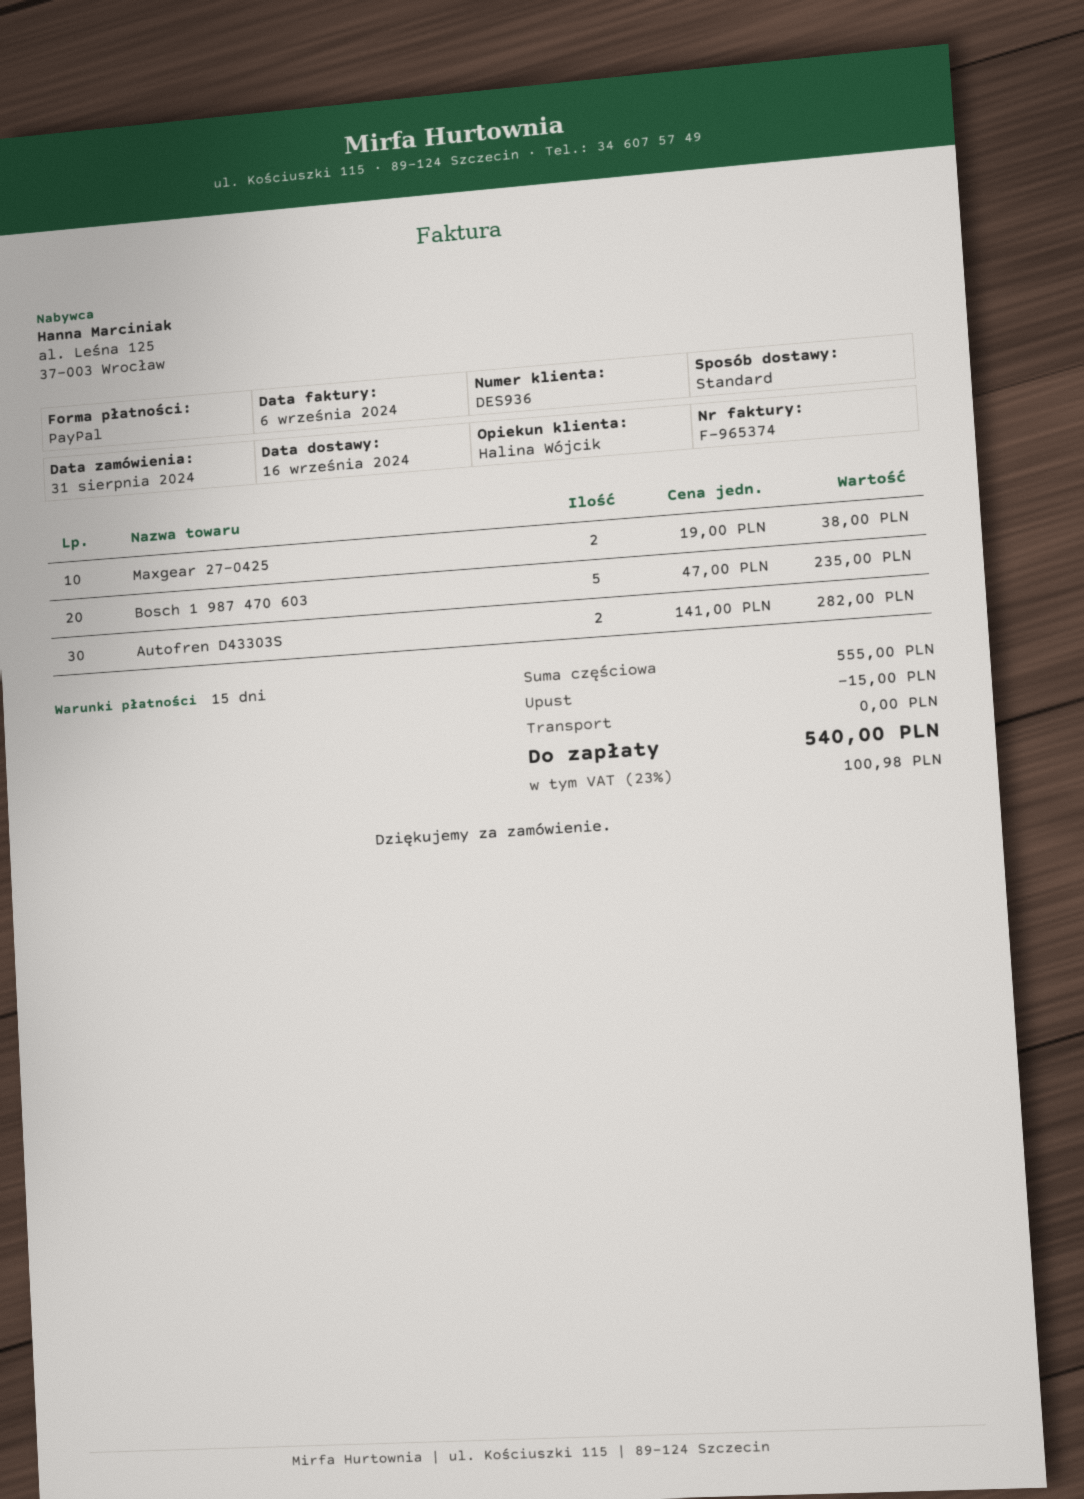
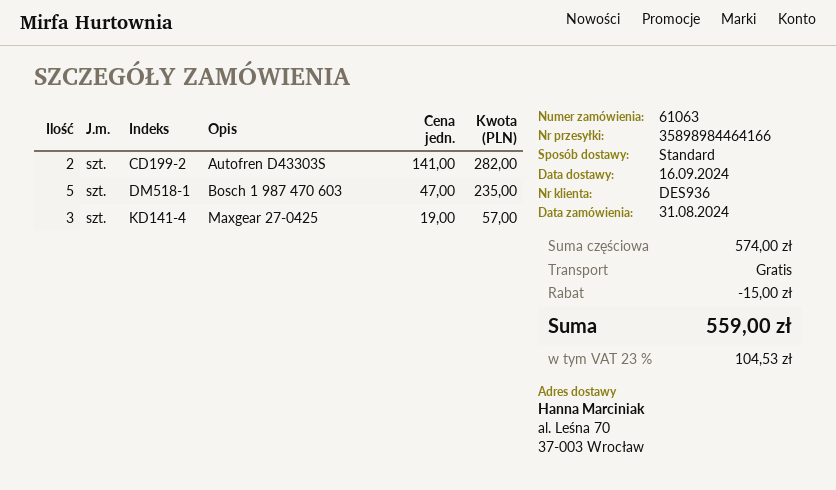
Maxgear 27-0425: 2 x 19.00 = 38.00 -> 3 x 19.00 = 57.00
subtotal: 555.00 -> 574.00
tax: 23% = 100.98 -> 23% = 104.53
total: 540.00 -> 559.00

